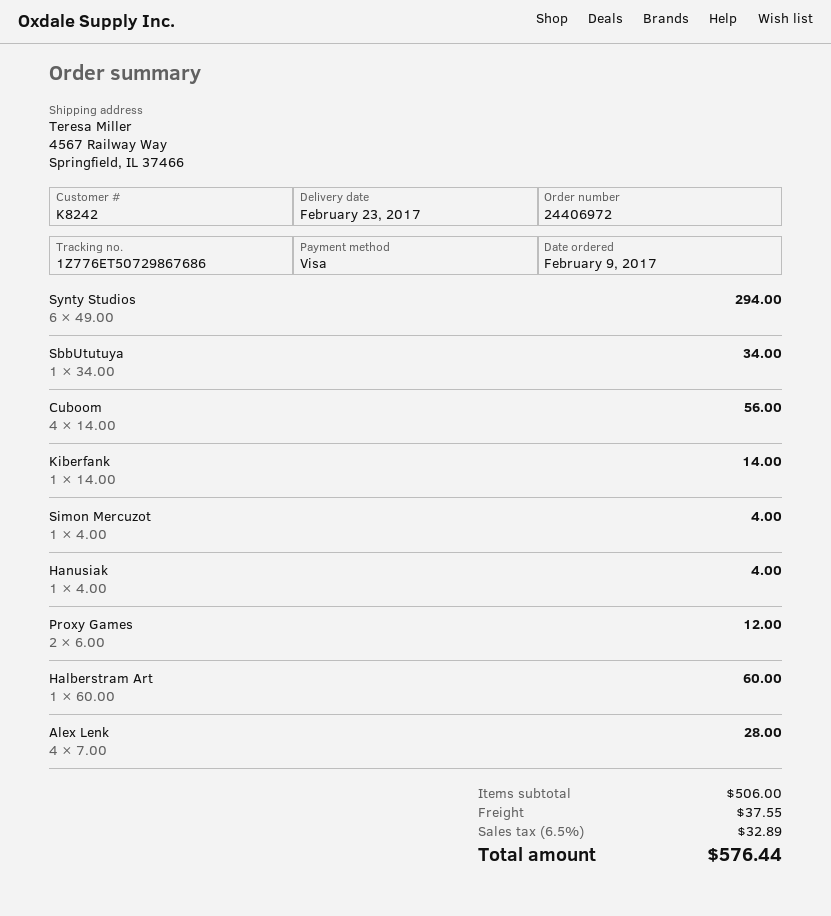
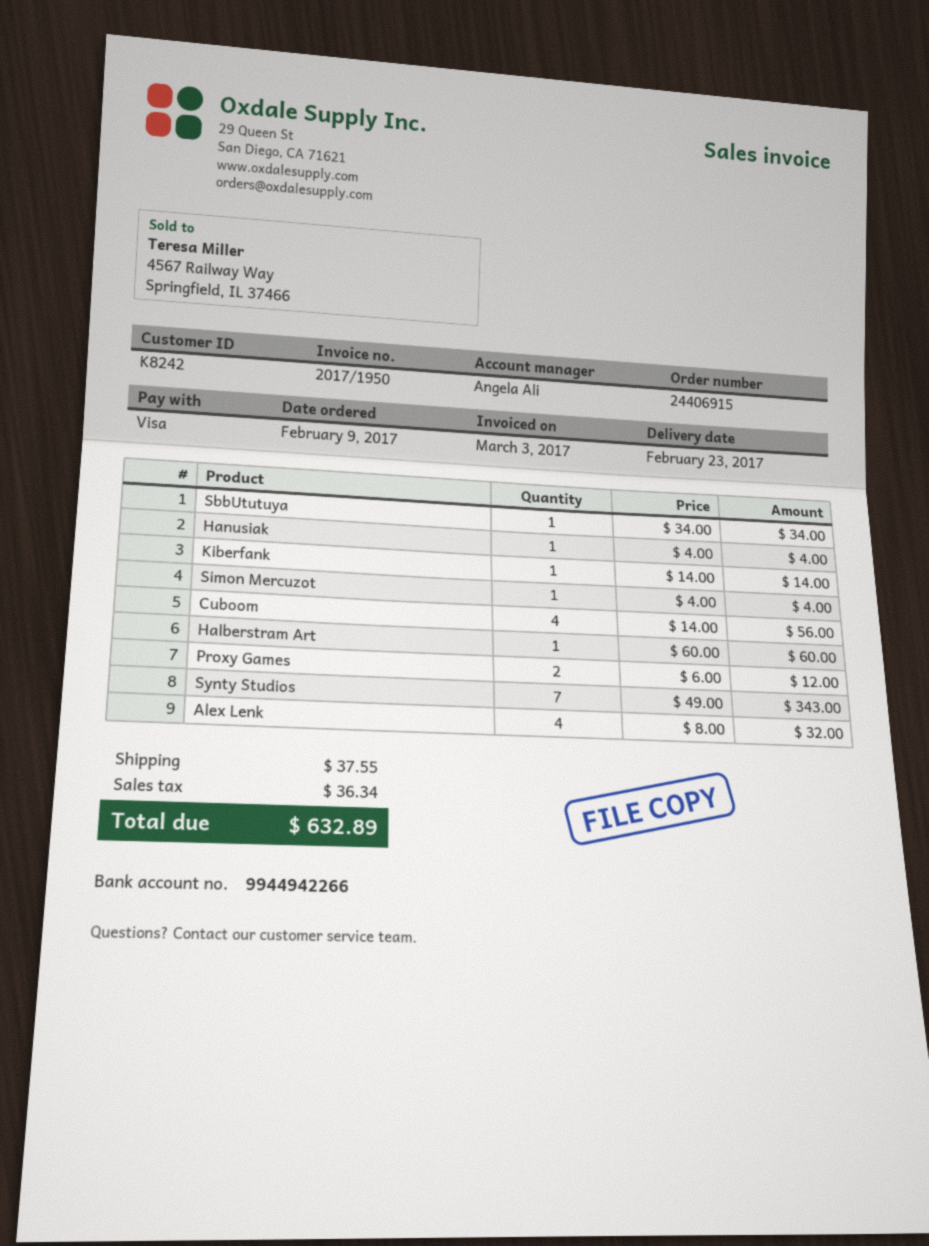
order number: 24406972 -> 24406915
Synty Studios: 6 x 49.00 = 294.00 -> 7 x 49.00 = 343.00
Alex Lenk: 4 x 7.00 = 28.00 -> 4 x 8.00 = 32.00
tax: 32.89 -> 36.34
total: 576.44 -> 632.89

